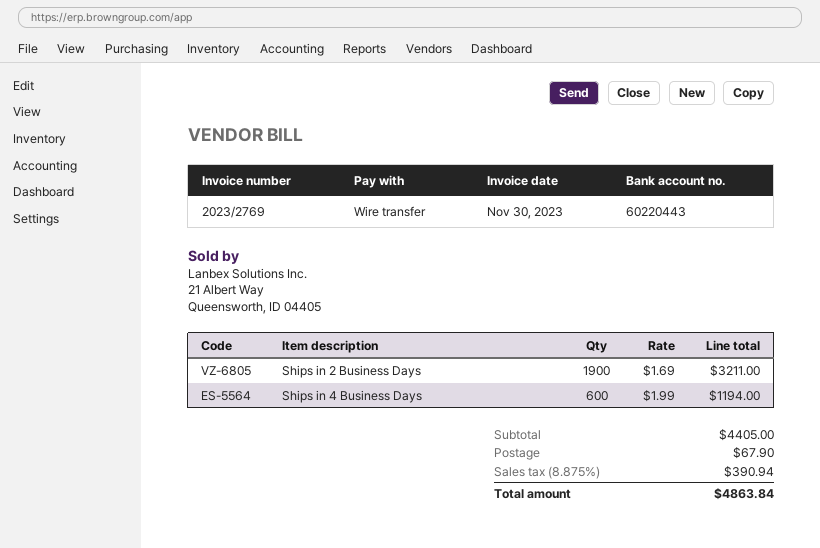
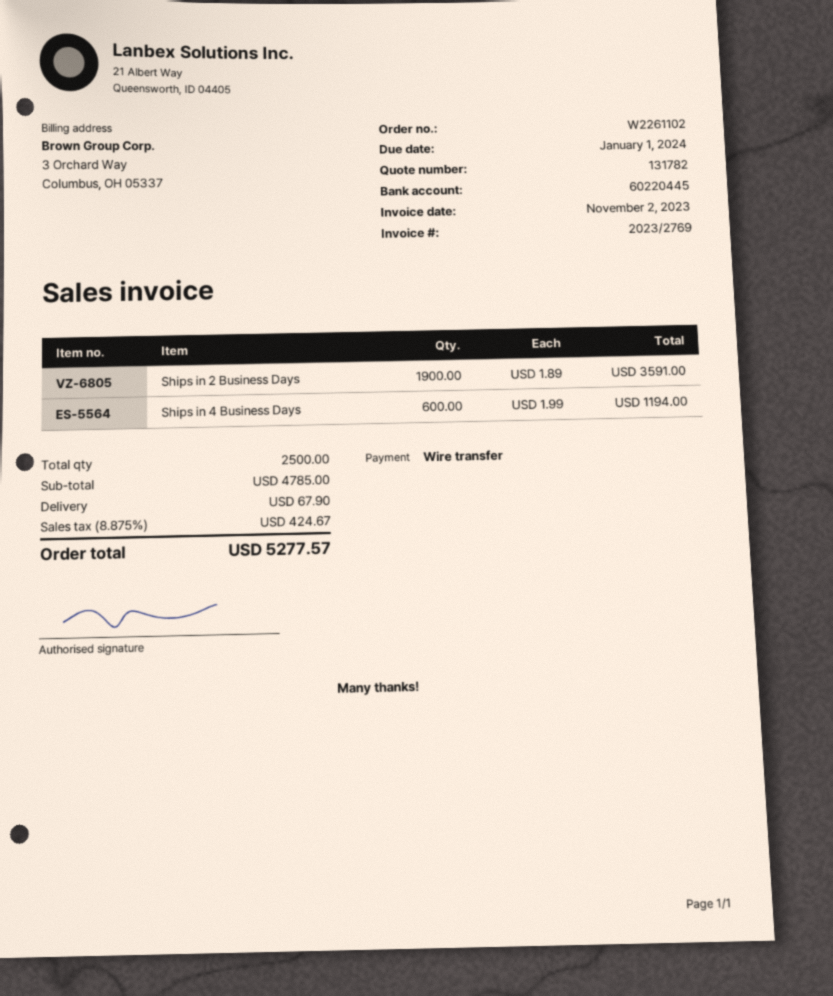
invoice date: 2023-11-30 -> 2023-11-02
bank account: 60220443 -> 60220445
Ships in 2 Business Days: 1900 x 1.69 = 3211.00 -> 1900 x 1.89 = 3591.00
subtotal: 4405.00 -> 4785.00
tax: 8.875% = 390.94 -> 8.875% = 424.67
total: 4863.84 -> 5277.57

